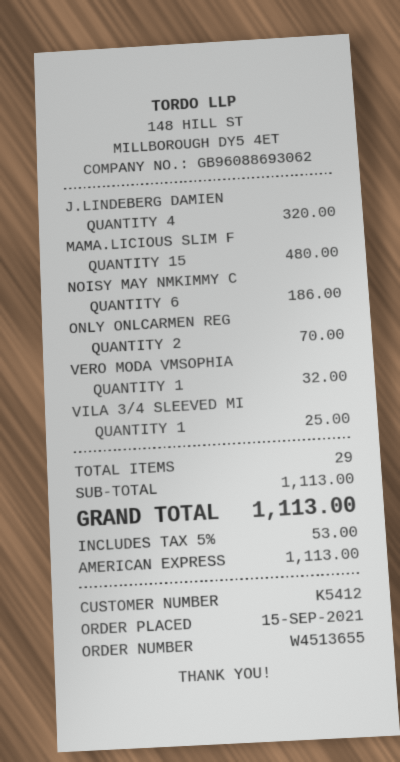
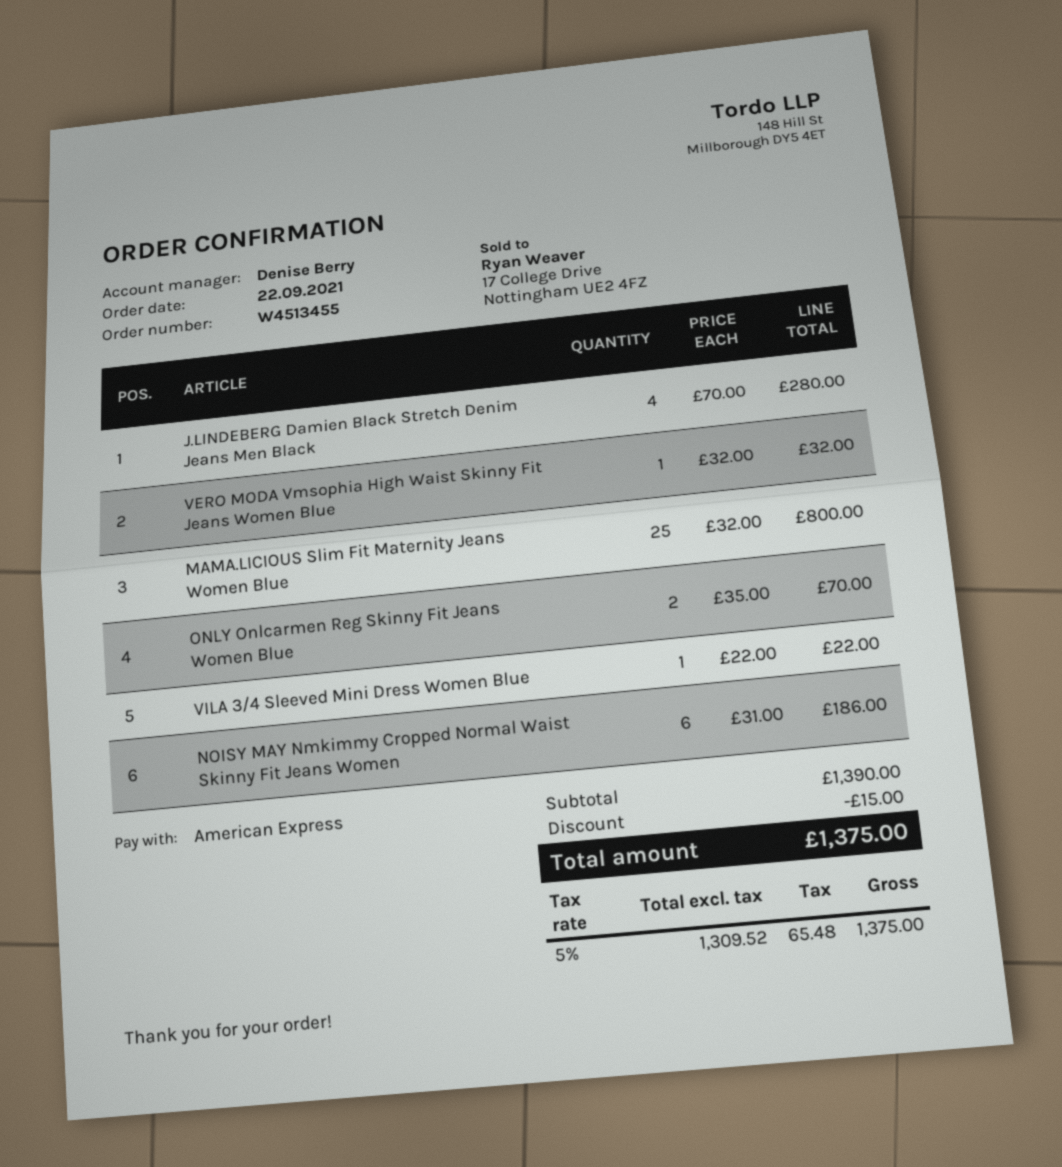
order number: W4513655 -> W4513455
order date: 2021-09-15 -> 2021-09-22
J.LINDEBERG DAMIEN: 4 for 320.00 -> 4 for 280.00
MAMA.LICIOUS SLIM F: 15 for 480.00 -> 25 for 800.00
VILA 3/4 SLEEVED MI: 1 for 25.00 -> 1 for 22.00
subtotal: 1113.00 -> 1390.00
discount: none -> 15.00
tax: 5% = 53.00 -> 5% = 65.48
total: 1113.00 -> 1375.00

